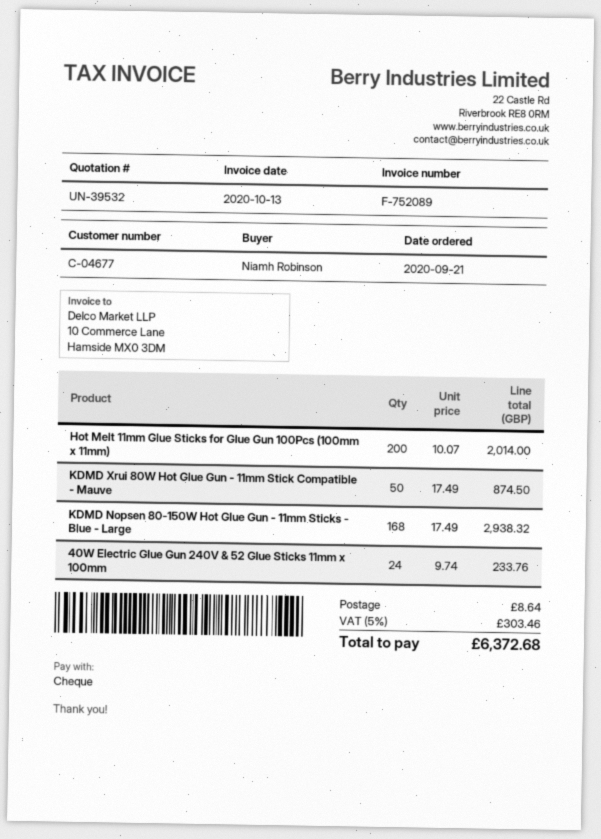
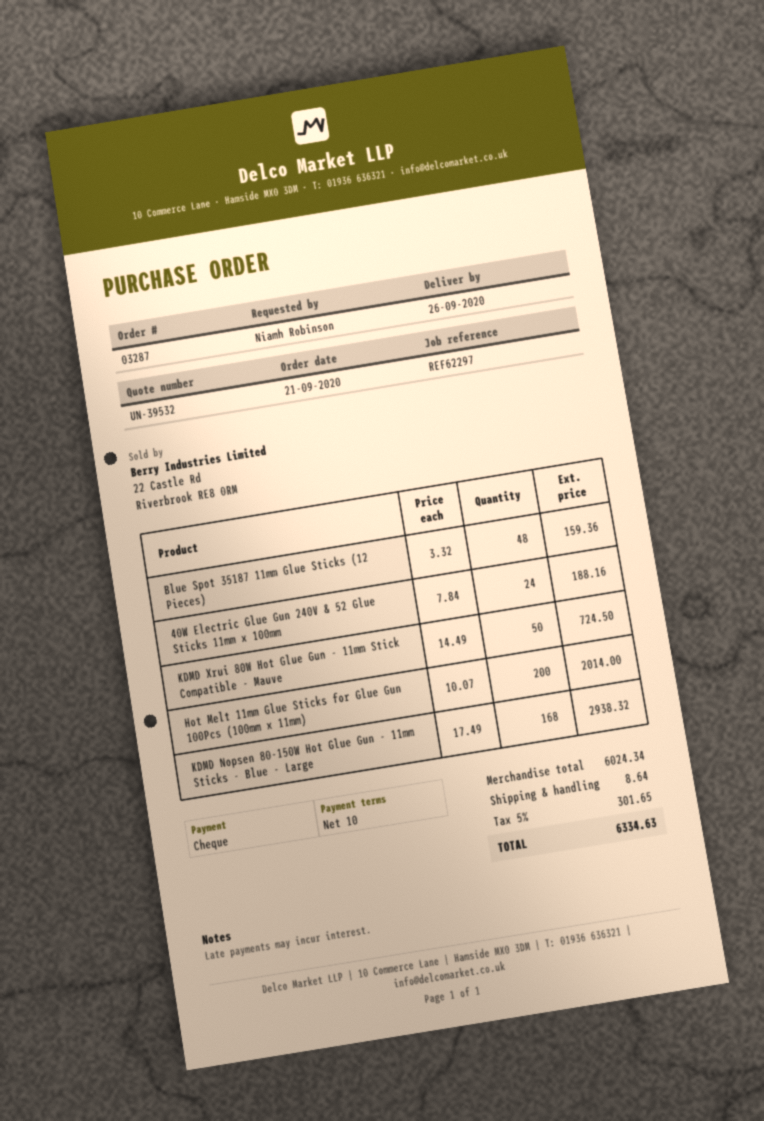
KDMD Xrui 80W Hot Glue Gun - 11mm Stick Compatible - Mauve: 50 x 17.49 = 874.50 -> 50 x 14.49 = 724.50
40W Electric Glue Gun 240V & 52 Glue Sticks 11mm x 100mm: 24 x 9.74 = 233.76 -> 24 x 7.84 = 188.16
Blue Spot 35187 11mm Glue Sticks (12 Pieces): none -> 48 x 3.32 = 159.36
tax: 5% = 303.46 -> 5% = 301.65
total: 6372.68 -> 6334.63

